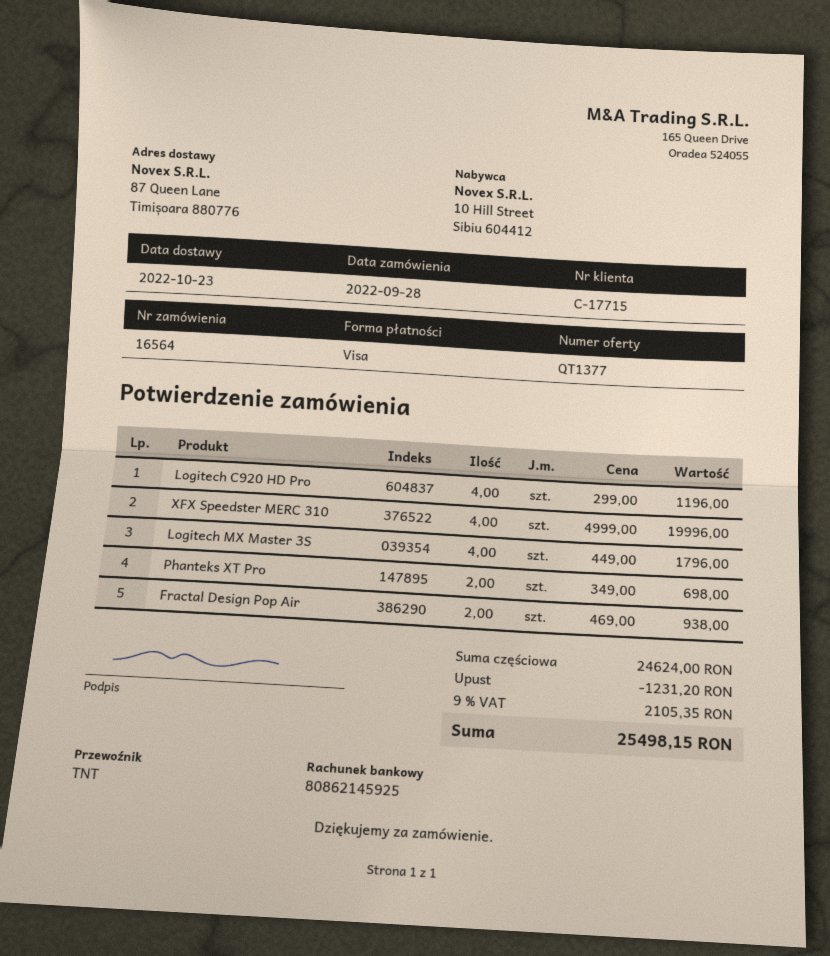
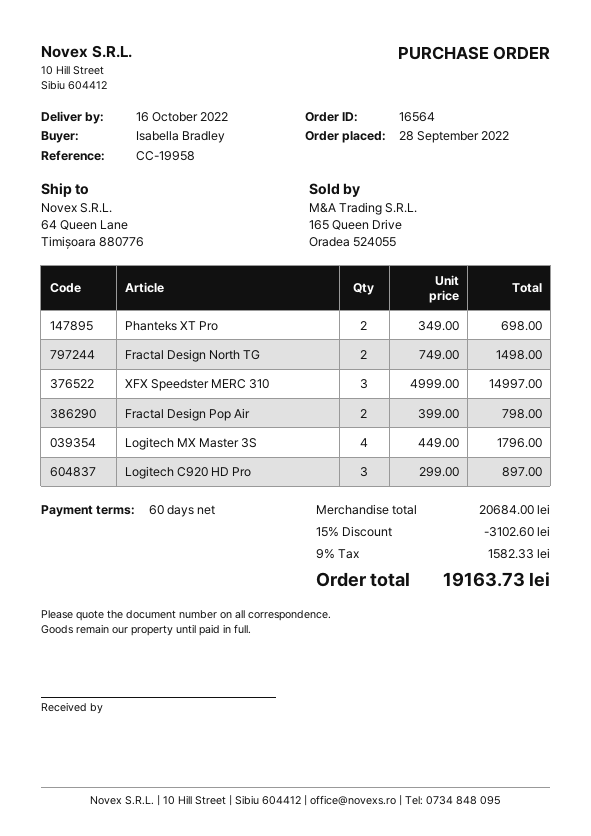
delivery date: 2022-10-23 -> 2022-10-16
ship to: 87 Queen Lane, Timișoara 880776 -> 64 Queen Lane, Timișoara 880776
Logitech C920 HD Pro: 4 x 299.00 = 1196.00 -> 3 x 299.00 = 897.00
XFX Speedster MERC 310: 4 x 4999.00 = 19996.00 -> 3 x 4999.00 = 14997.00
Fractal Design Pop Air: 2 x 469.00 = 938.00 -> 2 x 399.00 = 798.00
Fractal Design North TG: none -> 2 x 749.00 = 1498.00
subtotal: 24624.00 -> 20684.00
discount: 1231.20 -> 3102.60
tax: 9% = 2105.35 -> 9% = 1582.33
total: 25498.15 -> 19163.73

